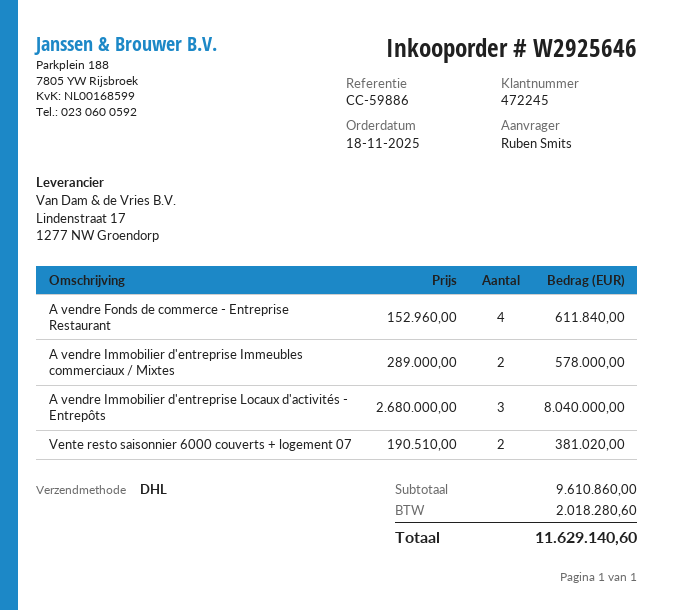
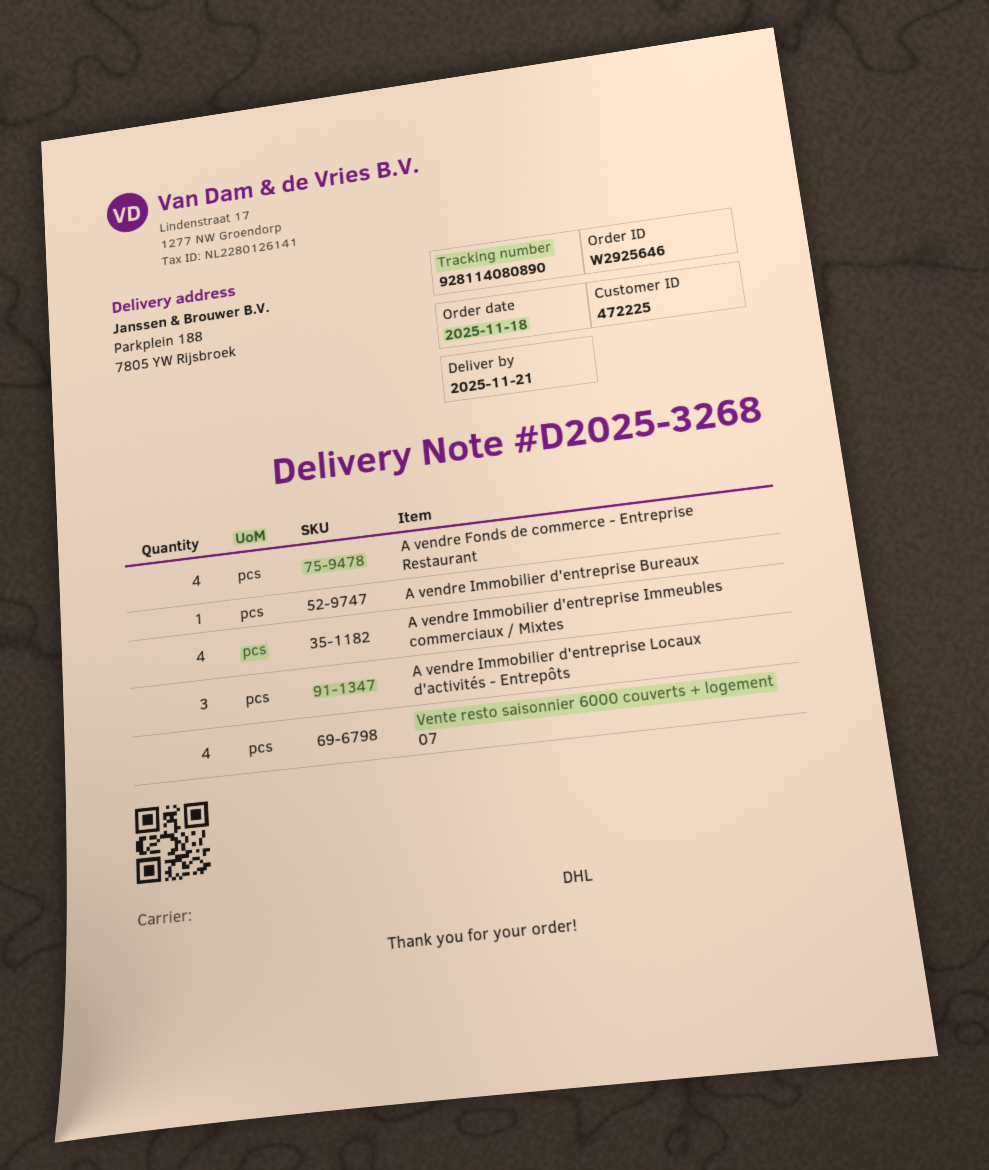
customer number: 472245 -> 472225
A vendre Immobilier d'entreprise Immeubles commerciaux / Mixtes: 2 -> 4
Vente resto saisonnier 6000 couverts + logement 07: 2 -> 4
A vendre Immobilier d'entreprise Bureaux: none -> 1

